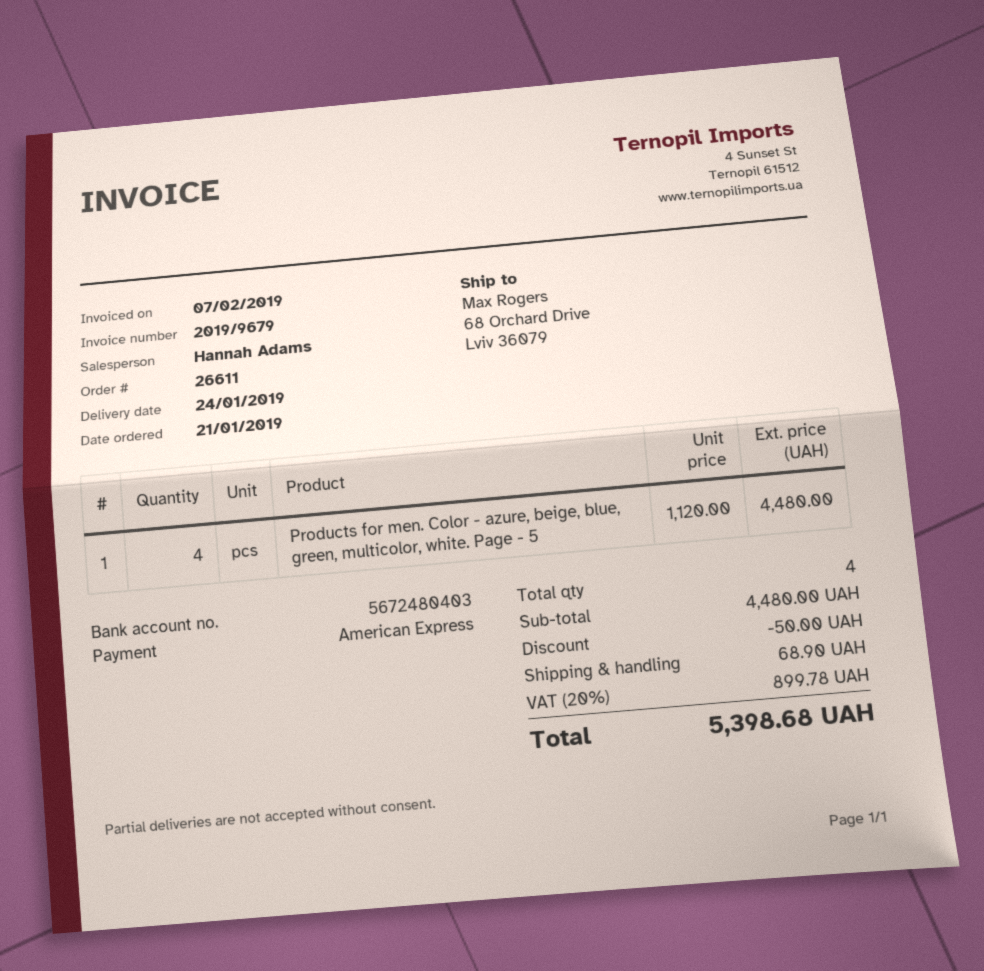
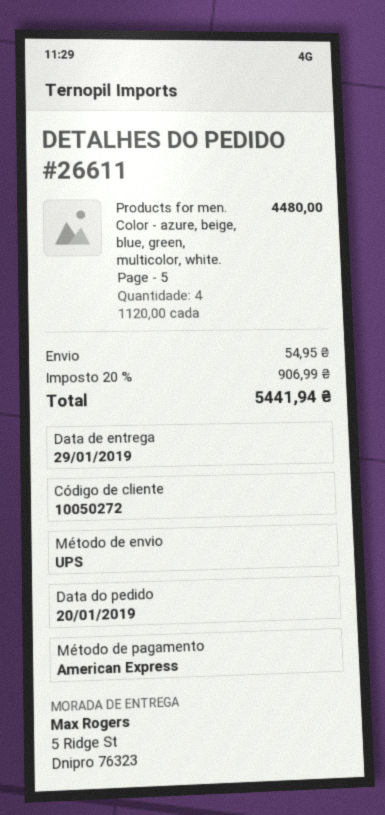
order date: 2019-01-21 -> 2019-01-20
delivery date: 2019-01-24 -> 2019-01-29
ship to: 68 Orchard Drive, Lviv 36079 -> 5 Ridge St, Dnipro 76323
discount: 50.00 -> none
shipping: 68.90 -> 54.95
tax: 20% = 899.78 -> 20% = 906.99
total: 5398.68 -> 5441.94

